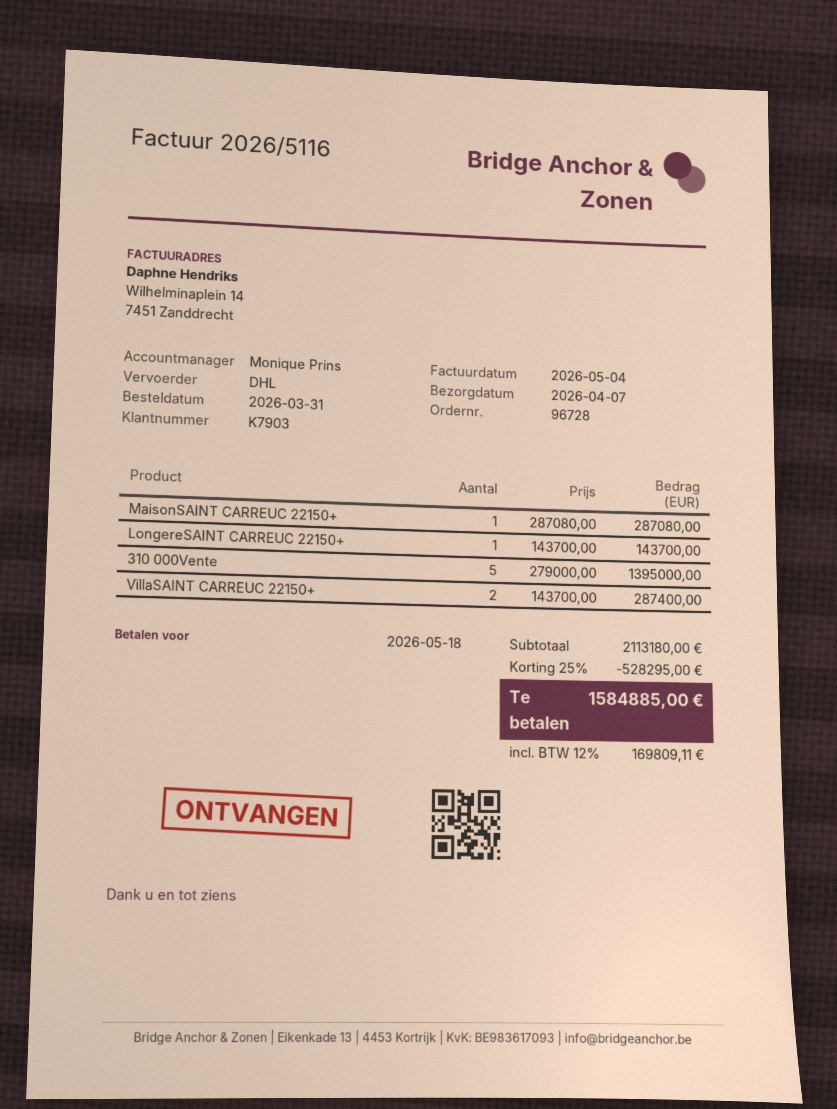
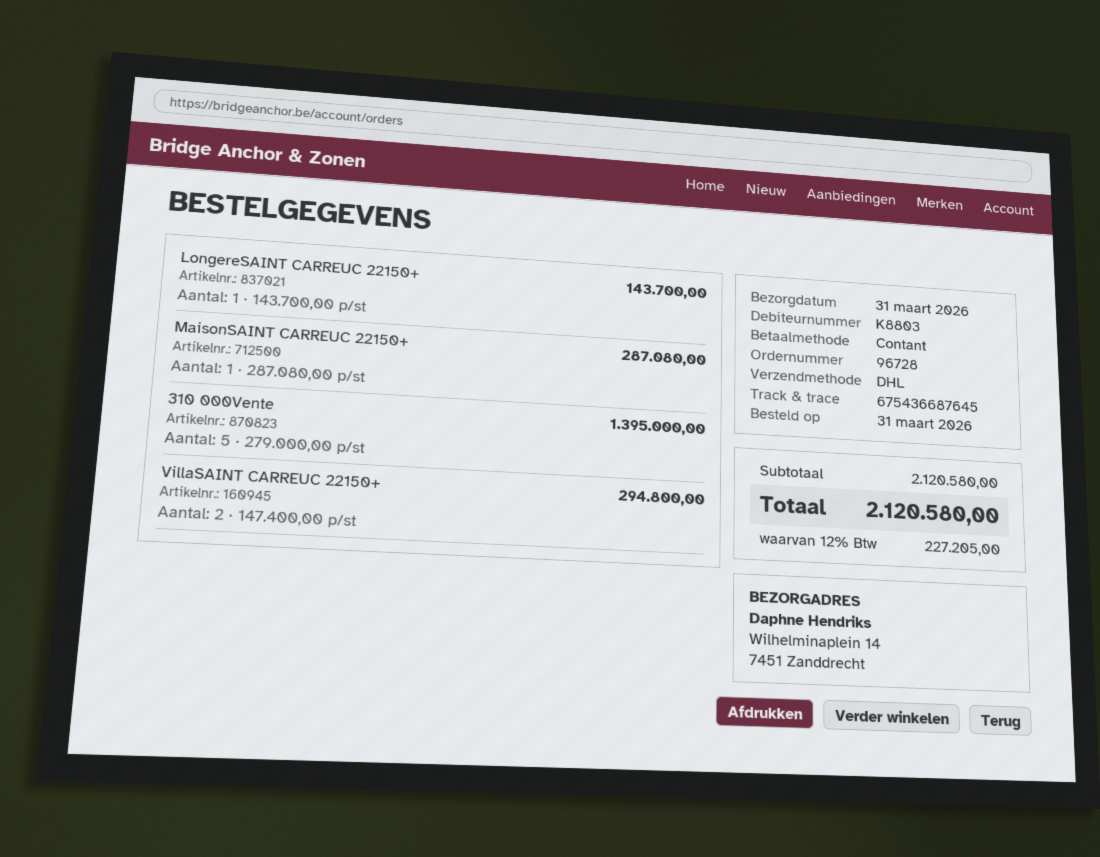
delivery date: 2026-04-07 -> 2026-03-31
customer number: K7903 -> K8803
VillaSAINT CARREUC 22150+: 2 x 143700.00 = 287400.00 -> 2 x 147400.00 = 294800.00
subtotal: 2113180.00 -> 2120580.00
discount: 25% = 528295.00 -> none
tax: 12% = 169809.11 -> 12% = 227205.00
total: 1584885.00 -> 2120580.00

